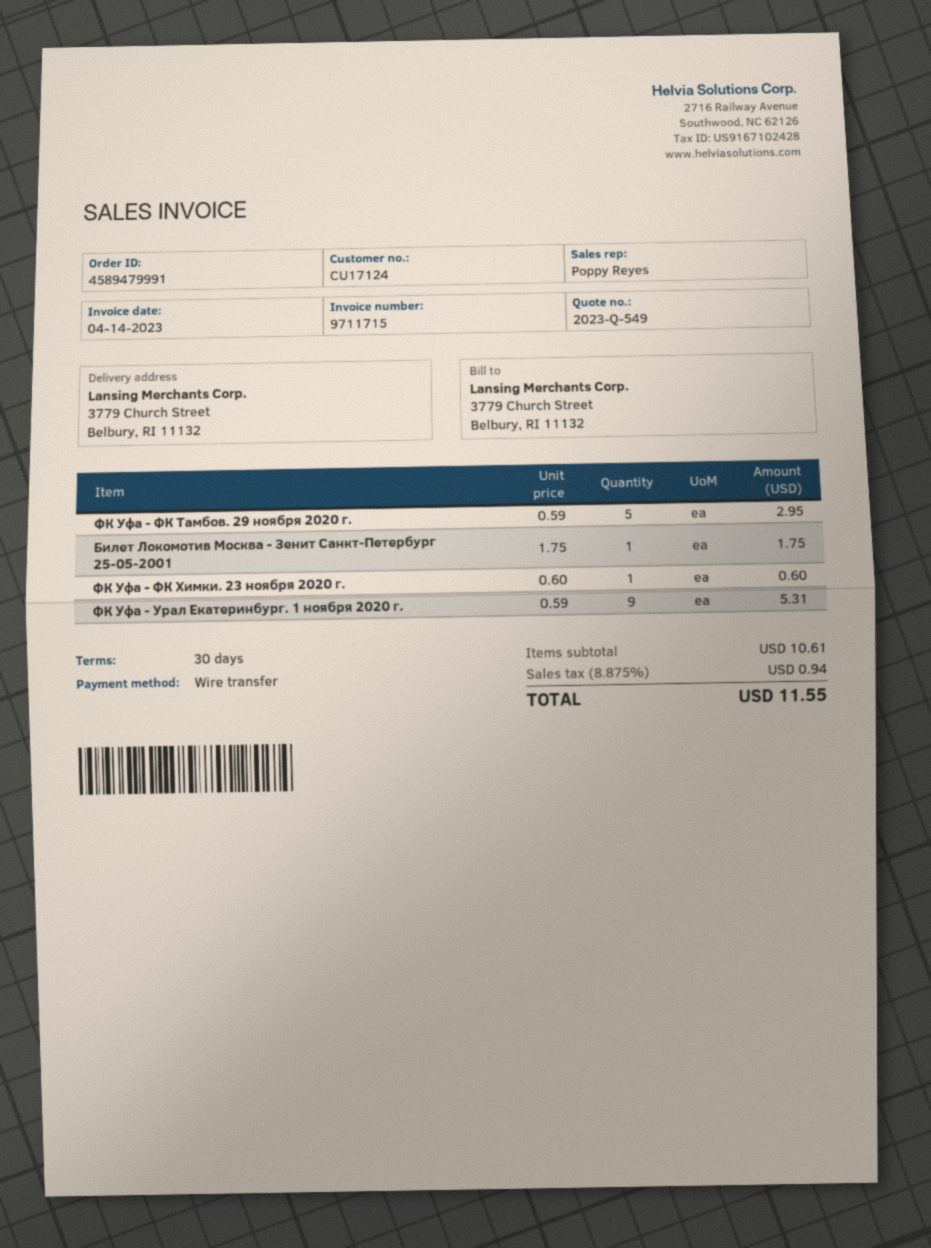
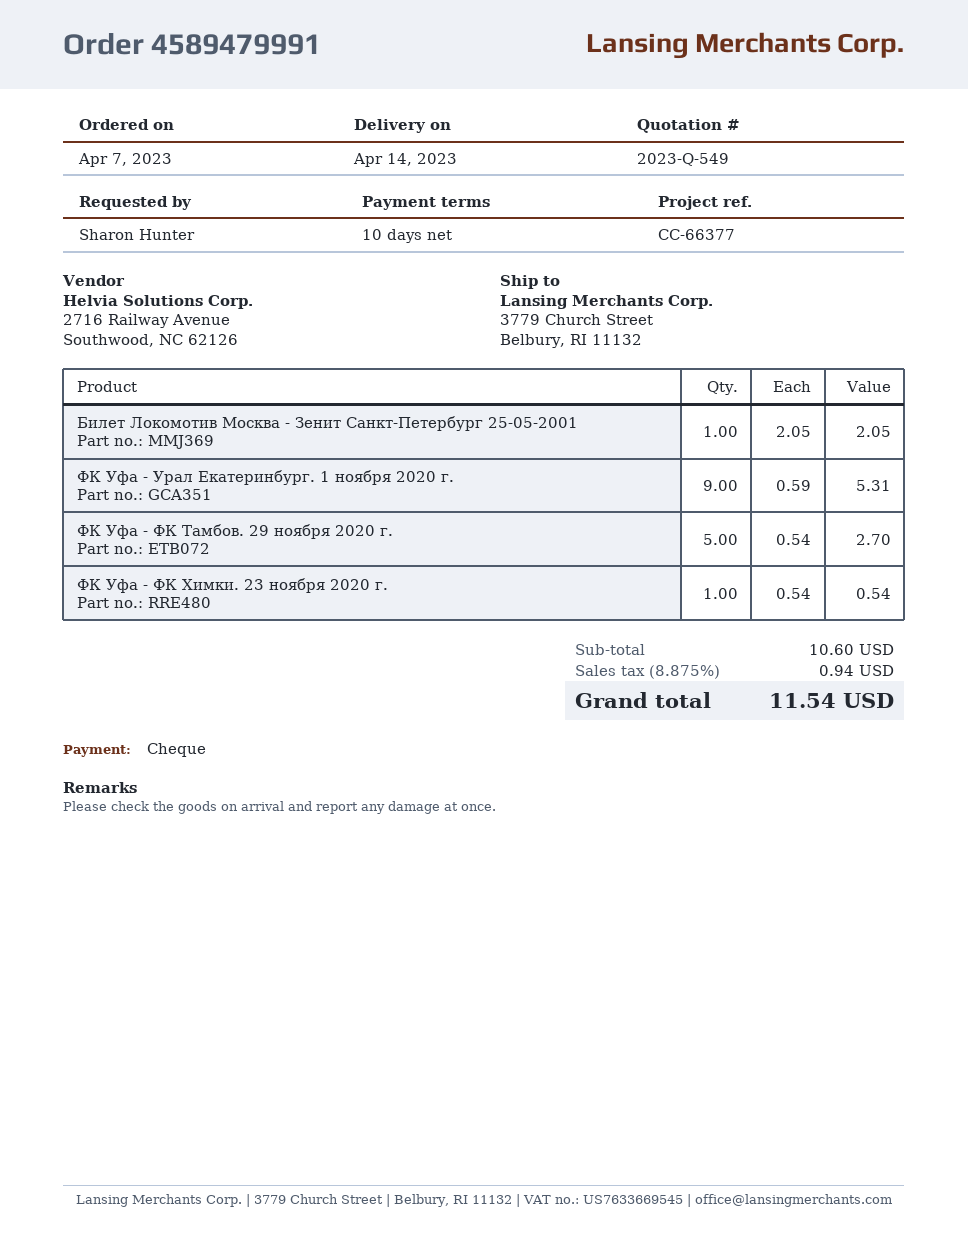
payment terms: 30 days -> 10 days
payment method: bank transfer -> cheque
ФК Уфа - ФК Тамбов. 29 ноября 2020 г.: 5 x 0.59 = 2.95 -> 5 x 0.54 = 2.70
Билет Локомотив Москва - Зенит Санкт-Петербург 25-05-2001: 1 x 1.75 = 1.75 -> 1 x 2.05 = 2.05
ФК Уфа - ФК Химки. 23 ноября 2020 г.: 1 x 0.60 = 0.60 -> 1 x 0.54 = 0.54
subtotal: 10.61 -> 10.60
total: 11.55 -> 11.54

